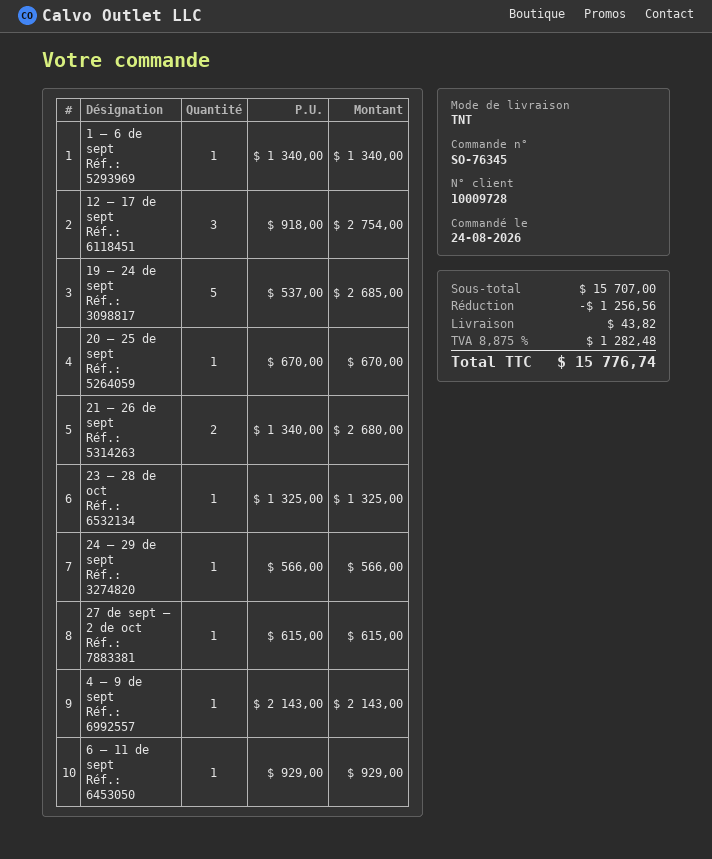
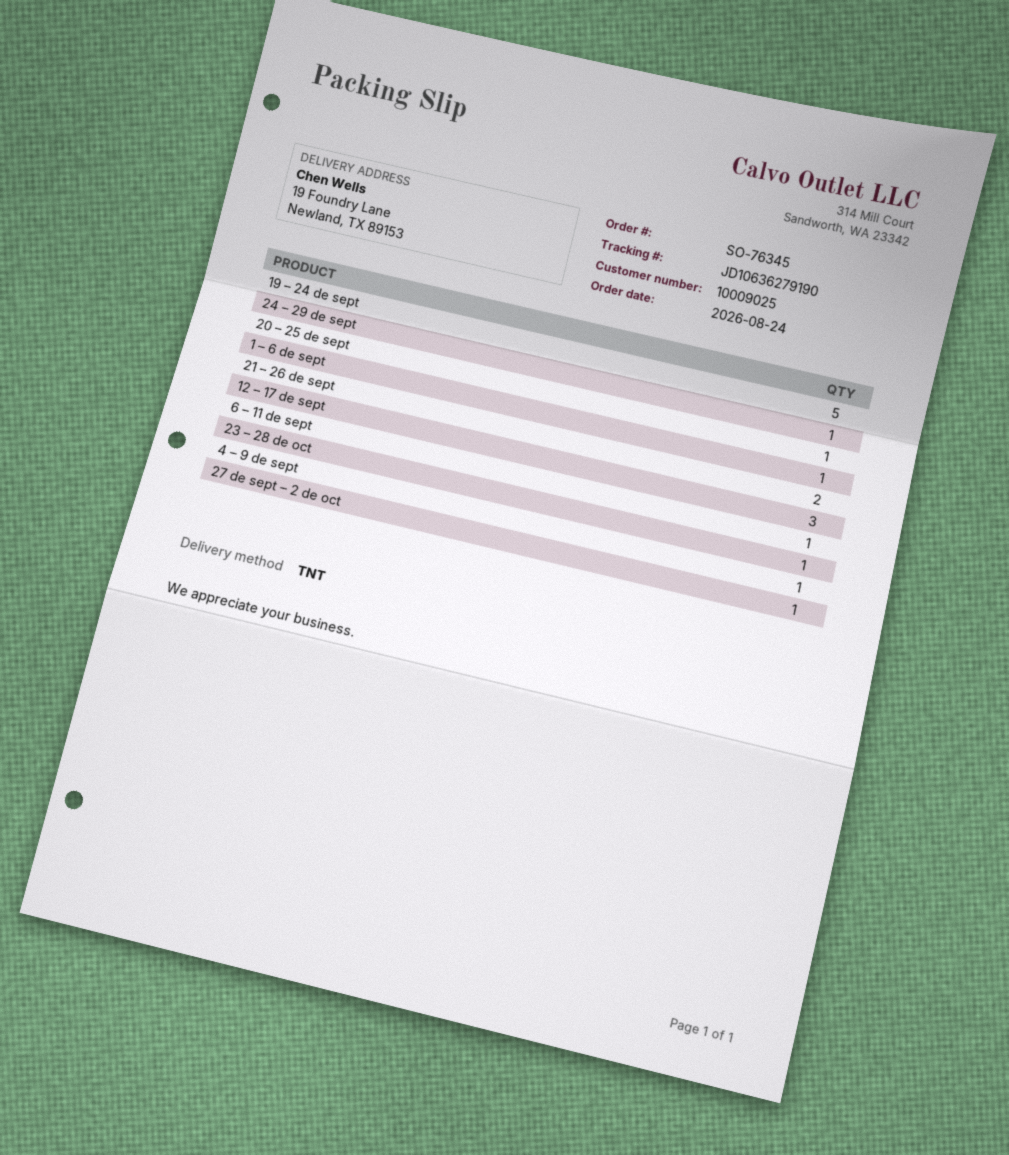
customer number: 10009728 -> 10009025

